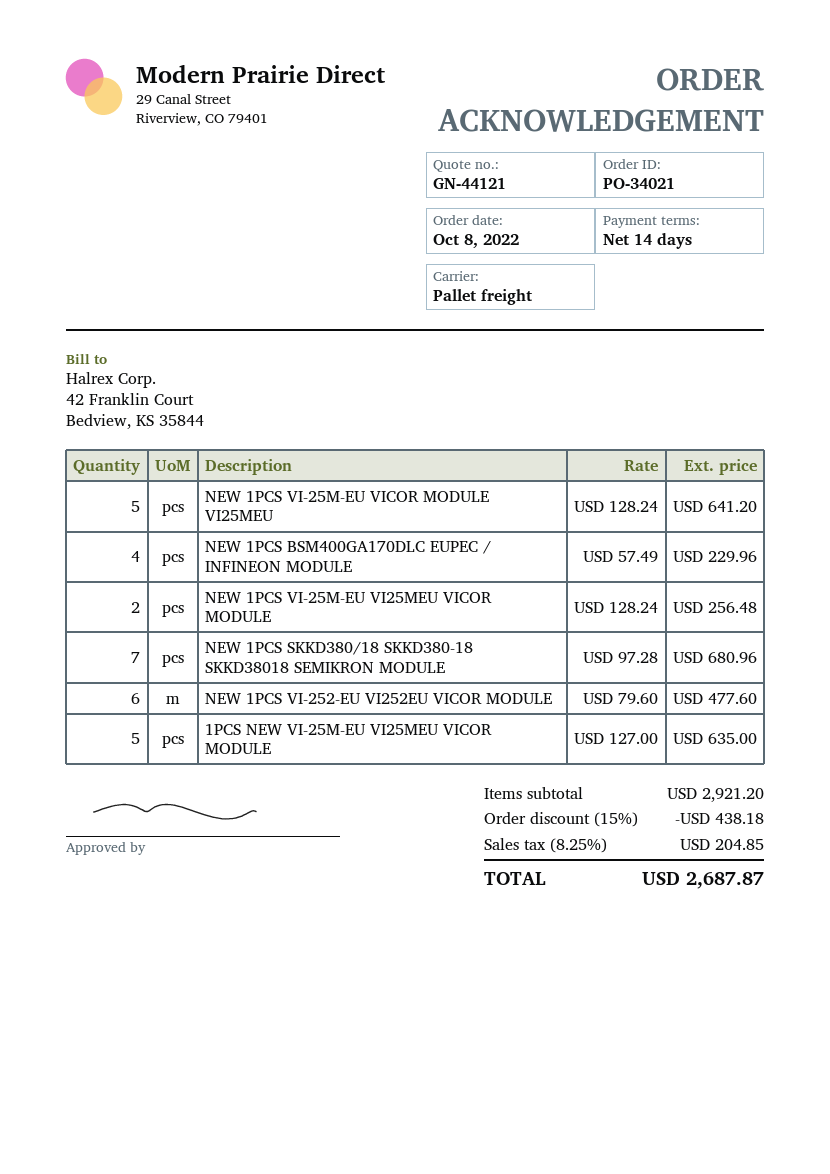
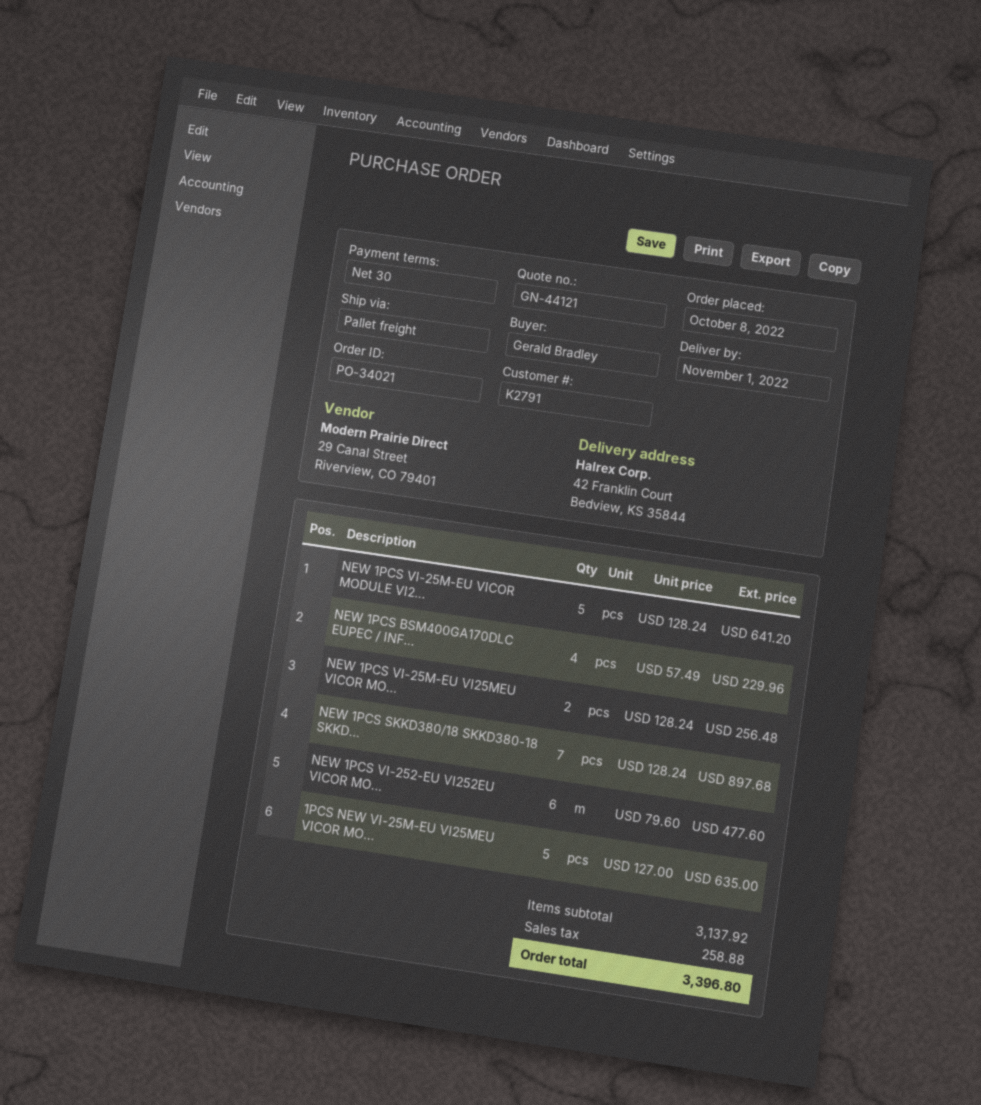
payment terms: 14 days -> 30 days
NEW 1PCS SKKD380/18 SKKD380-18 SKKD38018 SEMIKRON MODULE: 7 x 97.28 = 680.96 -> 7 x 128.24 = 897.68
subtotal: 2921.20 -> 3137.92
discount: 15% = 438.18 -> none
tax: 204.85 -> 258.88
total: 2687.87 -> 3396.80

